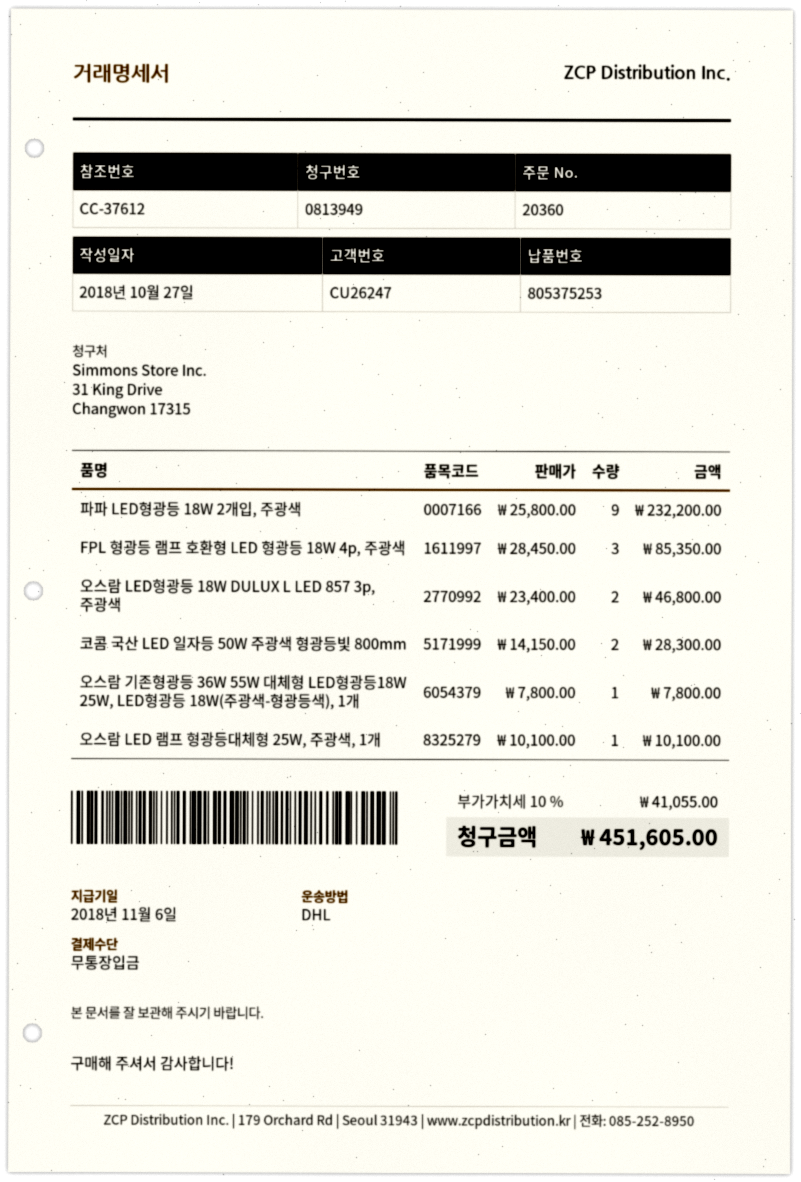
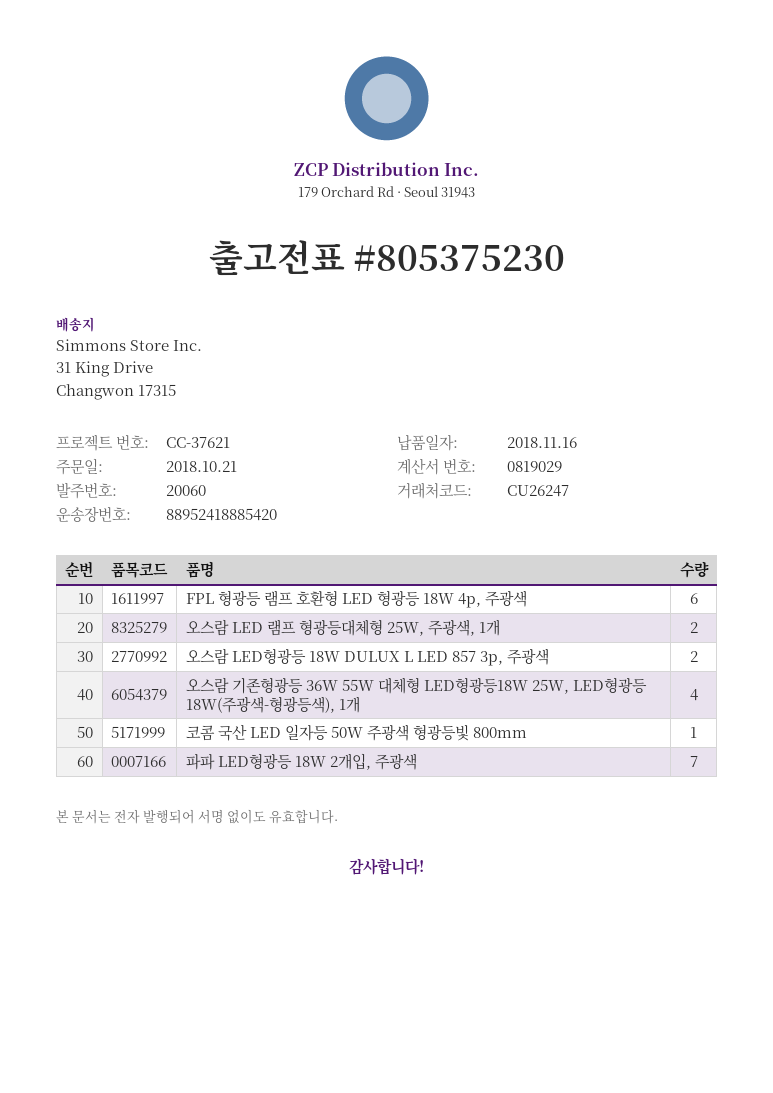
order number: 20360 -> 20060
delivery note number: 805375253 -> 805375230
invoice number: 0813949 -> 0819029
reference: CC-37612 -> CC-37621
파파 LED형광등 18W 2개입, 주광색: 9 -> 7
FPL 형광등 램프 호환형 LED 형광등 18W 4p, 주광색: 3 -> 6
코콤 국산 LED 일자등 50W 주광색 형광등빛 800mm: 2 -> 1
오스람 기존형광등 36W 55W 대체형 LED형광등18W 25W, LED형광등 18W(주광색-형광등색), 1개: 1 -> 4
오스람 LED 램프 형광등대체형 25W, 주광색, 1개: 1 -> 2

